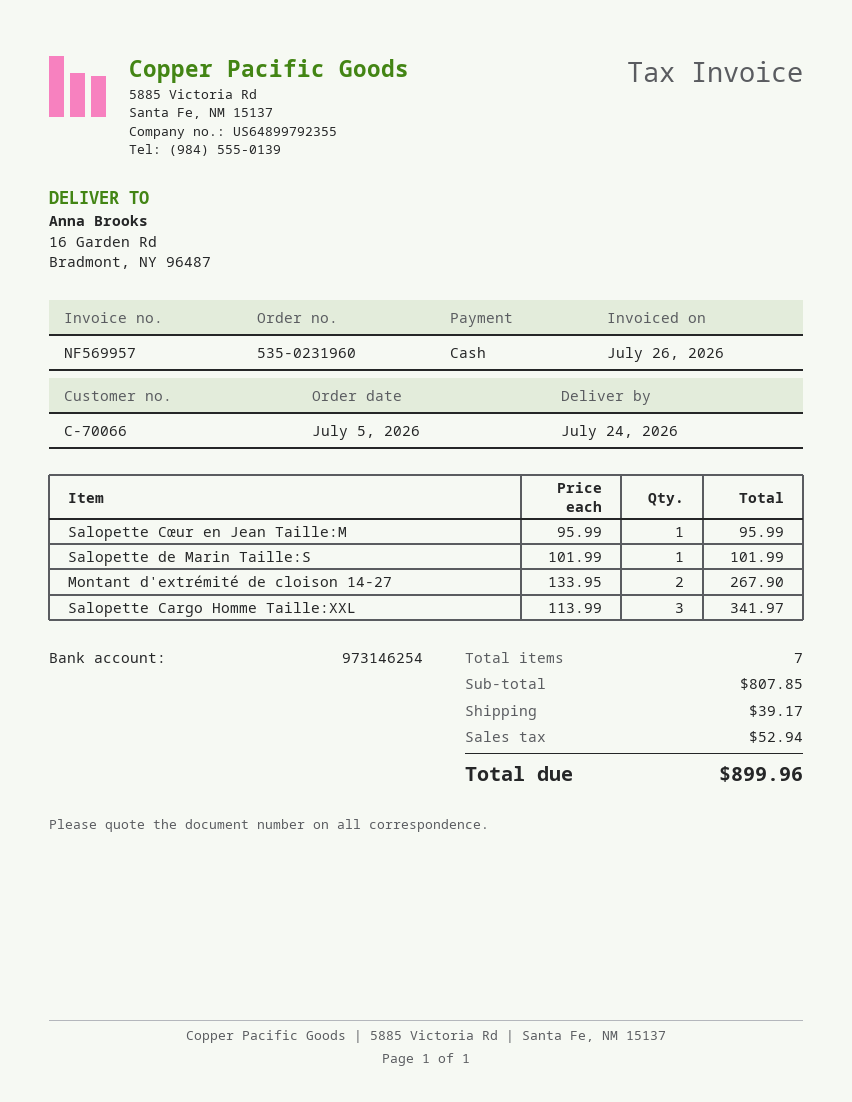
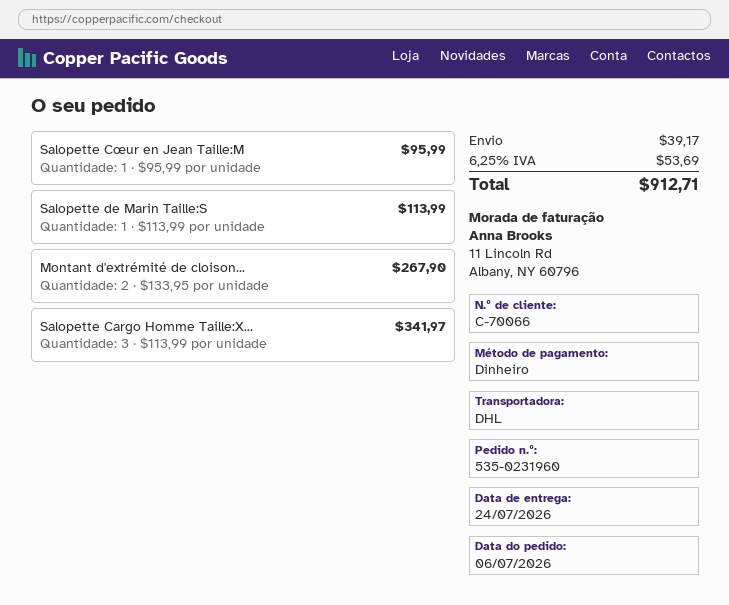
order date: 2026-07-05 -> 2026-07-06
Salopette de Marin Taille:S: 1 x 101.99 = 101.99 -> 1 x 113.99 = 113.99
tax: 52.94 -> 53.69
total: 899.96 -> 912.71

